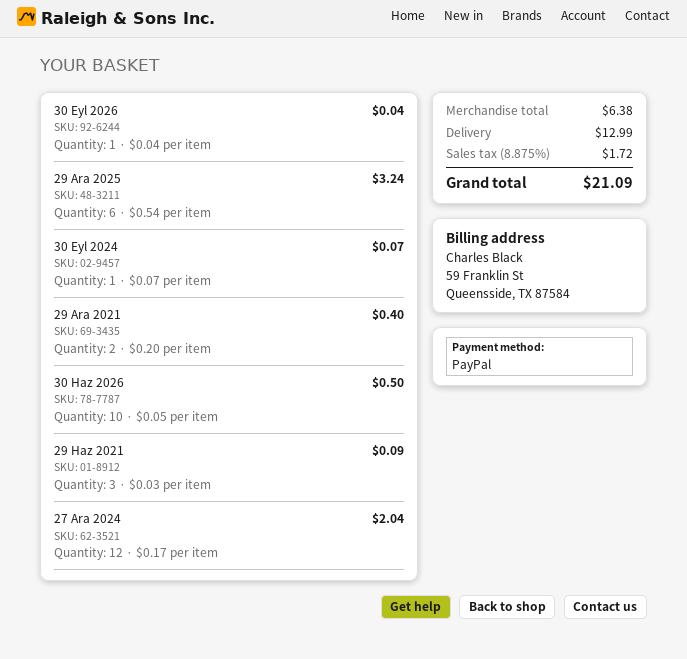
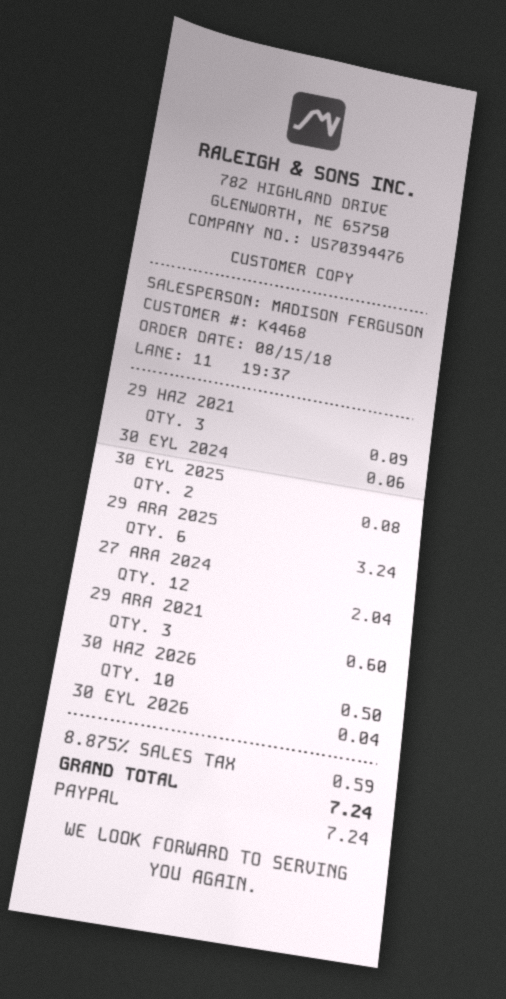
30 Eyl 2024: 1 for 0.07 -> 1 for 0.06
29 Ara 2021: 2 for 0.40 -> 3 for 0.60
30 EYL 2025: none -> 2 for 0.08
shipping: 12.99 -> none
tax: 8.875% = 1.72 -> 8.875% = 0.59
total: 21.09 -> 7.24

